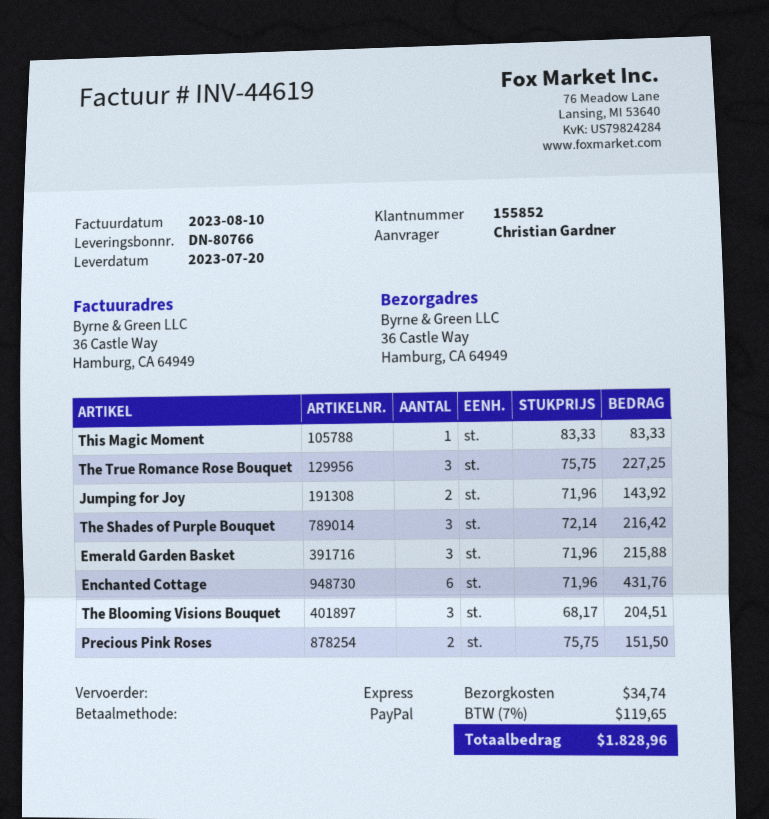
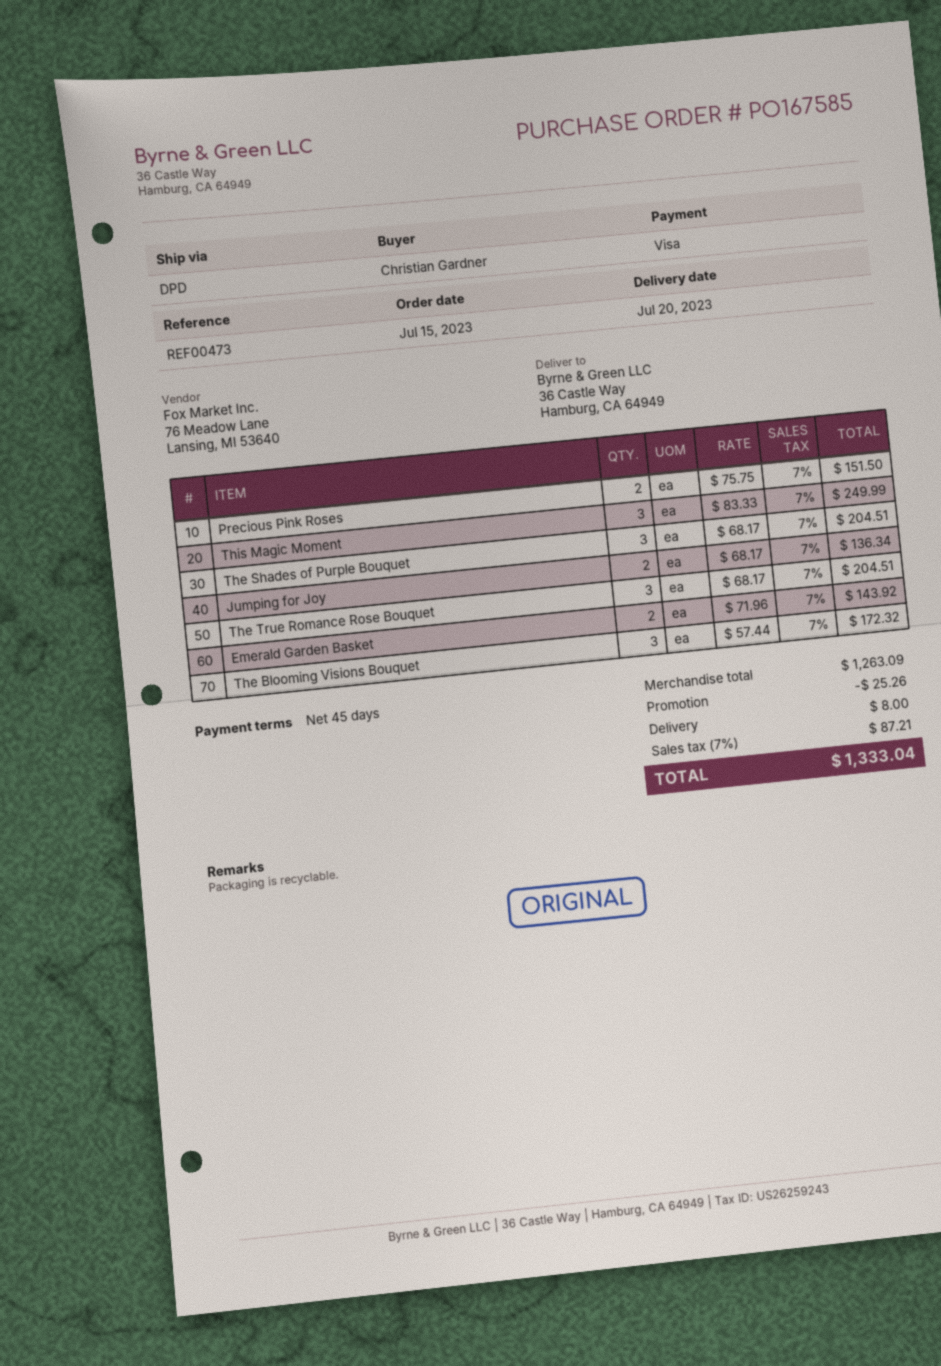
payment method: PayPal -> Visa
shipping method: express -> DPD
This Magic Moment: 1 x 83.33 = 83.33 -> 3 x 83.33 = 249.99
The True Romance Rose Bouquet: 3 x 75.75 = 227.25 -> 3 x 68.17 = 204.51
Jumping for Joy: 2 x 71.96 = 143.92 -> 2 x 68.17 = 136.34
The Shades of Purple Bouquet: 3 x 72.14 = 216.42 -> 3 x 68.17 = 204.51
Emerald Garden Basket: 3 x 71.96 = 215.88 -> 2 x 71.96 = 143.92
Enchanted Cottage: 6 x 71.96 = 431.76 -> none
The Blooming Visions Bouquet: 3 x 68.17 = 204.51 -> 3 x 57.44 = 172.32
discount: none -> 25.26
shipping: 34.74 -> 8.00
tax: 7% = 119.65 -> 7% = 87.21
total: 1828.96 -> 1333.04

